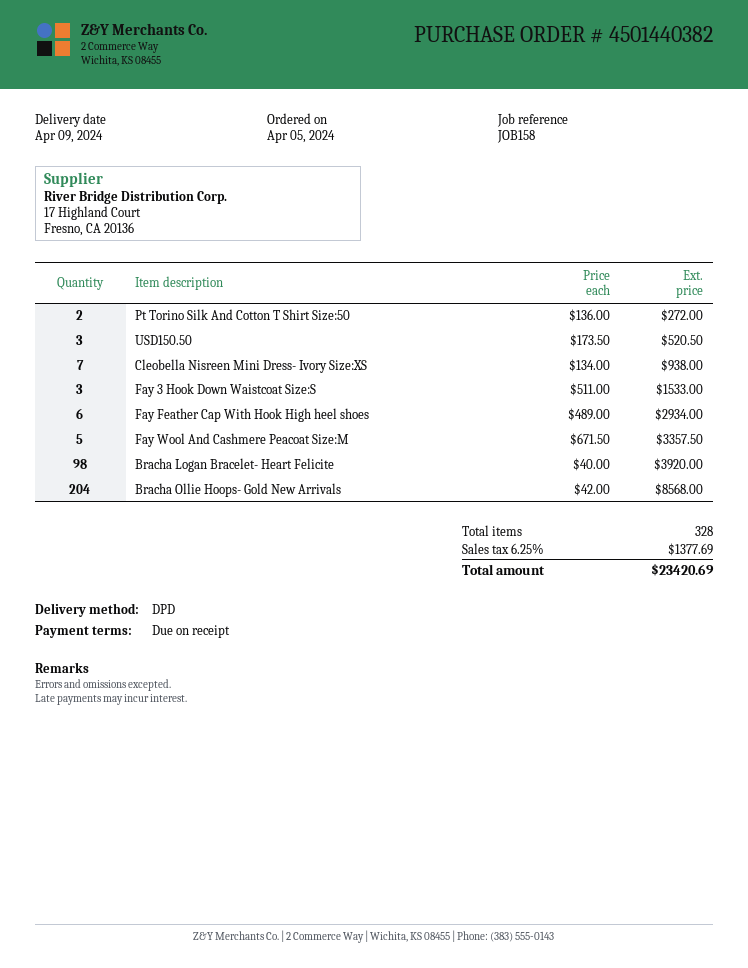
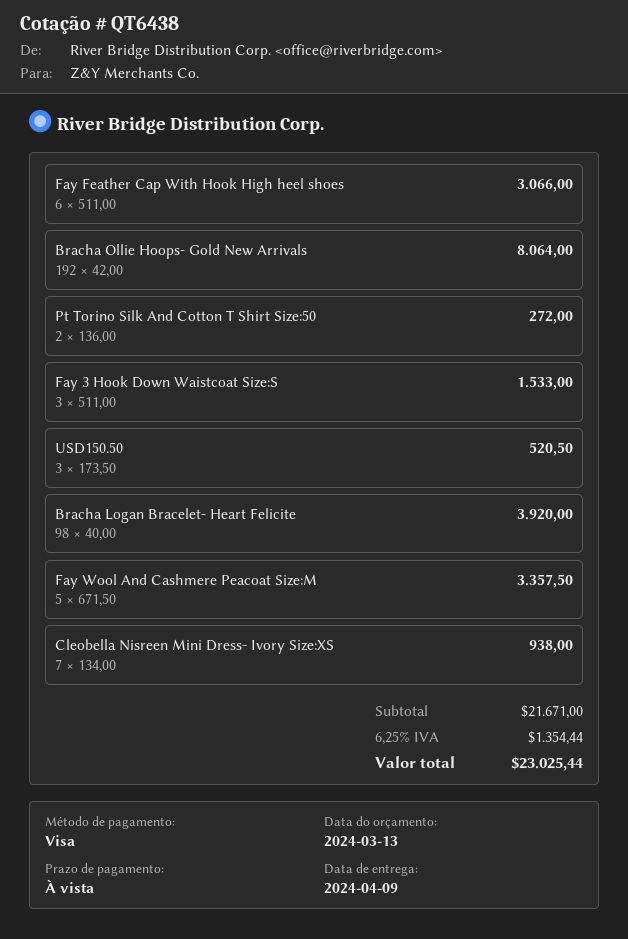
Fay Feather Cap With Hook High heel shoes: 6 x 489.00 = 2934.00 -> 6 x 511.00 = 3066.00
Bracha Ollie Hoops- Gold New Arrivals: 204 x 42.00 = 8568.00 -> 192 x 42.00 = 8064.00
tax: 6.25% = 1377.69 -> 6.25% = 1354.44
total: 23420.69 -> 23025.44

